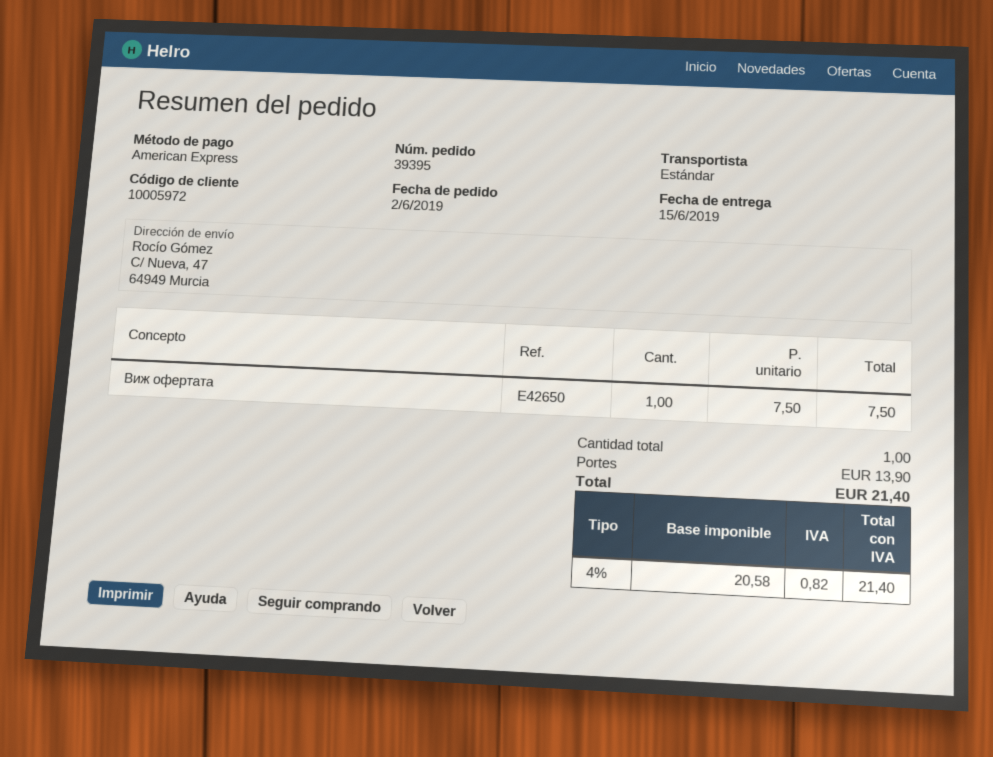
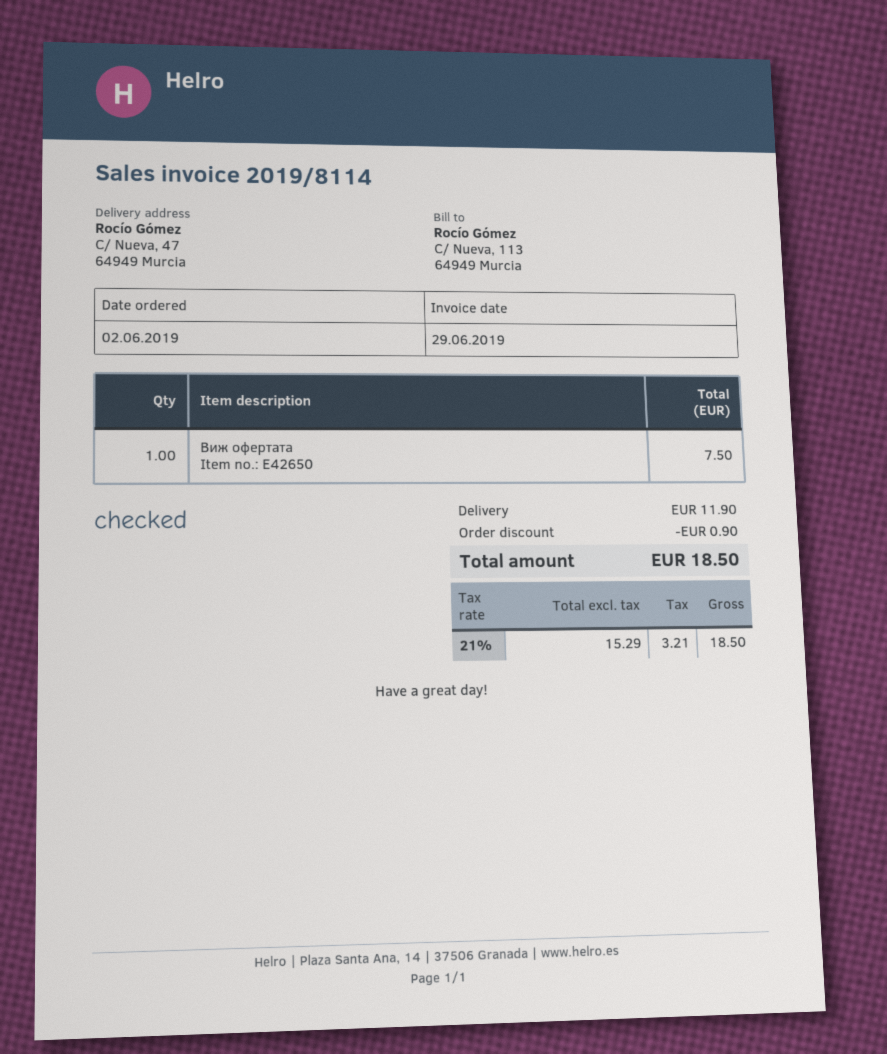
discount: none -> 0.90
shipping: 13.90 -> 11.90
net: 20.58 -> 15.29
tax: 4% = 0.82 -> 21% = 3.21
total: 21.40 -> 18.50

